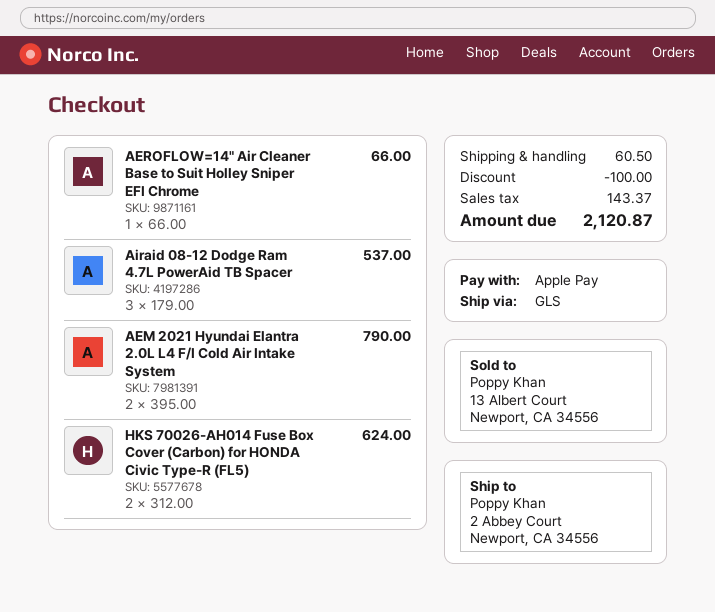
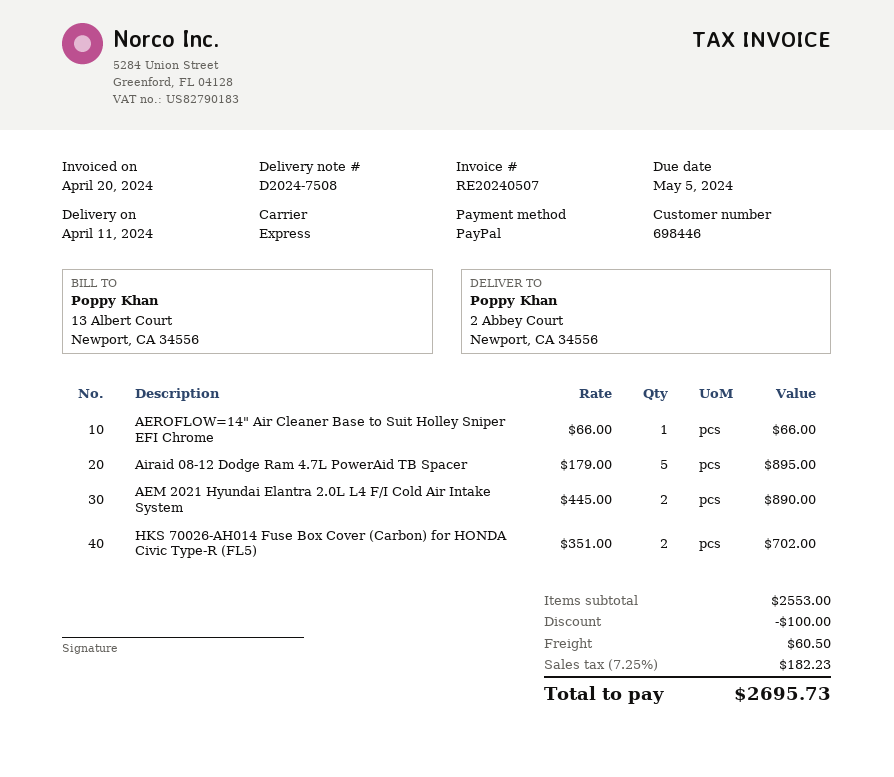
payment method: Apple Pay -> PayPal
shipping method: GLS -> express
Airaid 08-12 Dodge Ram 4.7L PowerAid TB Spacer: 3 x 179.00 = 537.00 -> 5 x 179.00 = 895.00
AEM 2021 Hyundai Elantra 2.0L L4 F/I Cold Air Intake System: 2 x 395.00 = 790.00 -> 2 x 445.00 = 890.00
HKS 70026-AH014 Fuse Box Cover (Carbon) for HONDA Civic Type-R (FL5): 2 x 312.00 = 624.00 -> 2 x 351.00 = 702.00
tax: 143.37 -> 182.23
total: 2120.87 -> 2695.73

